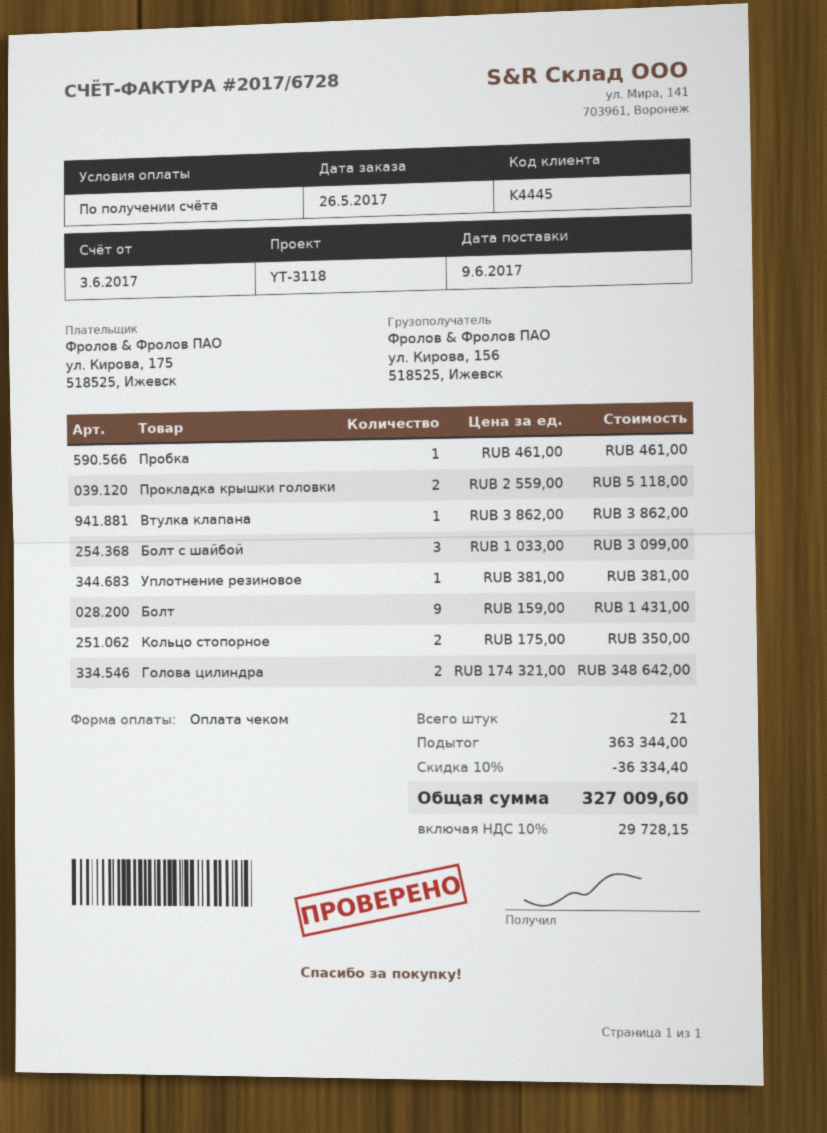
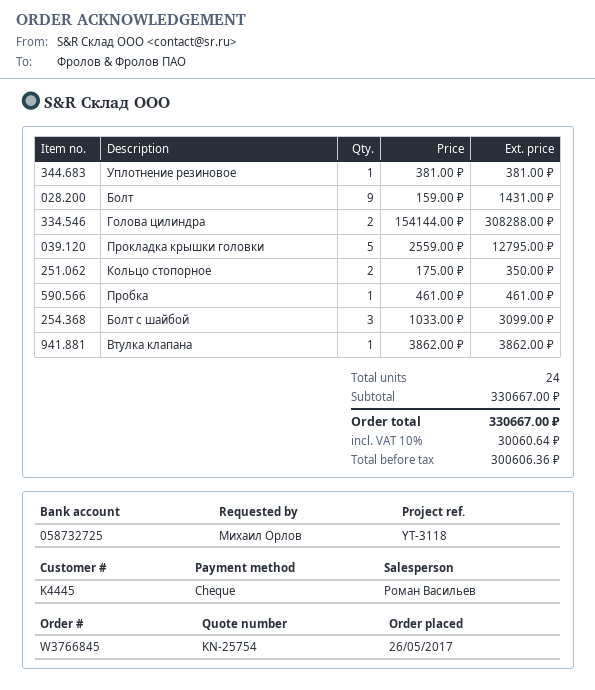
Прокладка крышки головки: 2 x 2559.00 = 5118.00 -> 5 x 2559.00 = 12795.00
Голова цилиндра: 2 x 174321.00 = 348642.00 -> 2 x 154144.00 = 308288.00
total quantity: 21 -> 24
subtotal: 363344.00 -> 330667.00
discount: 10% = 36334.40 -> none
tax: 10% = 29728.15 -> 10% = 30060.64
total: 327009.60 -> 330667.00

